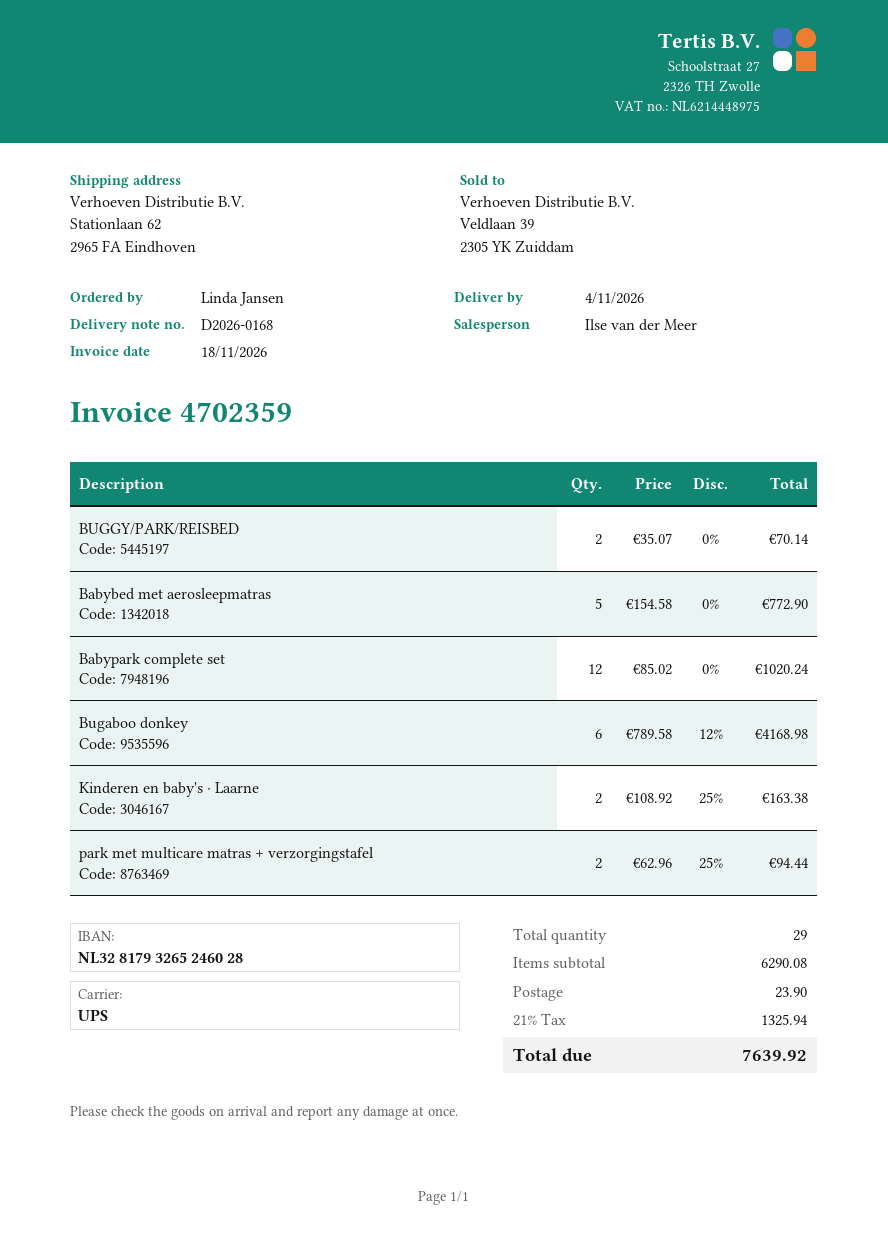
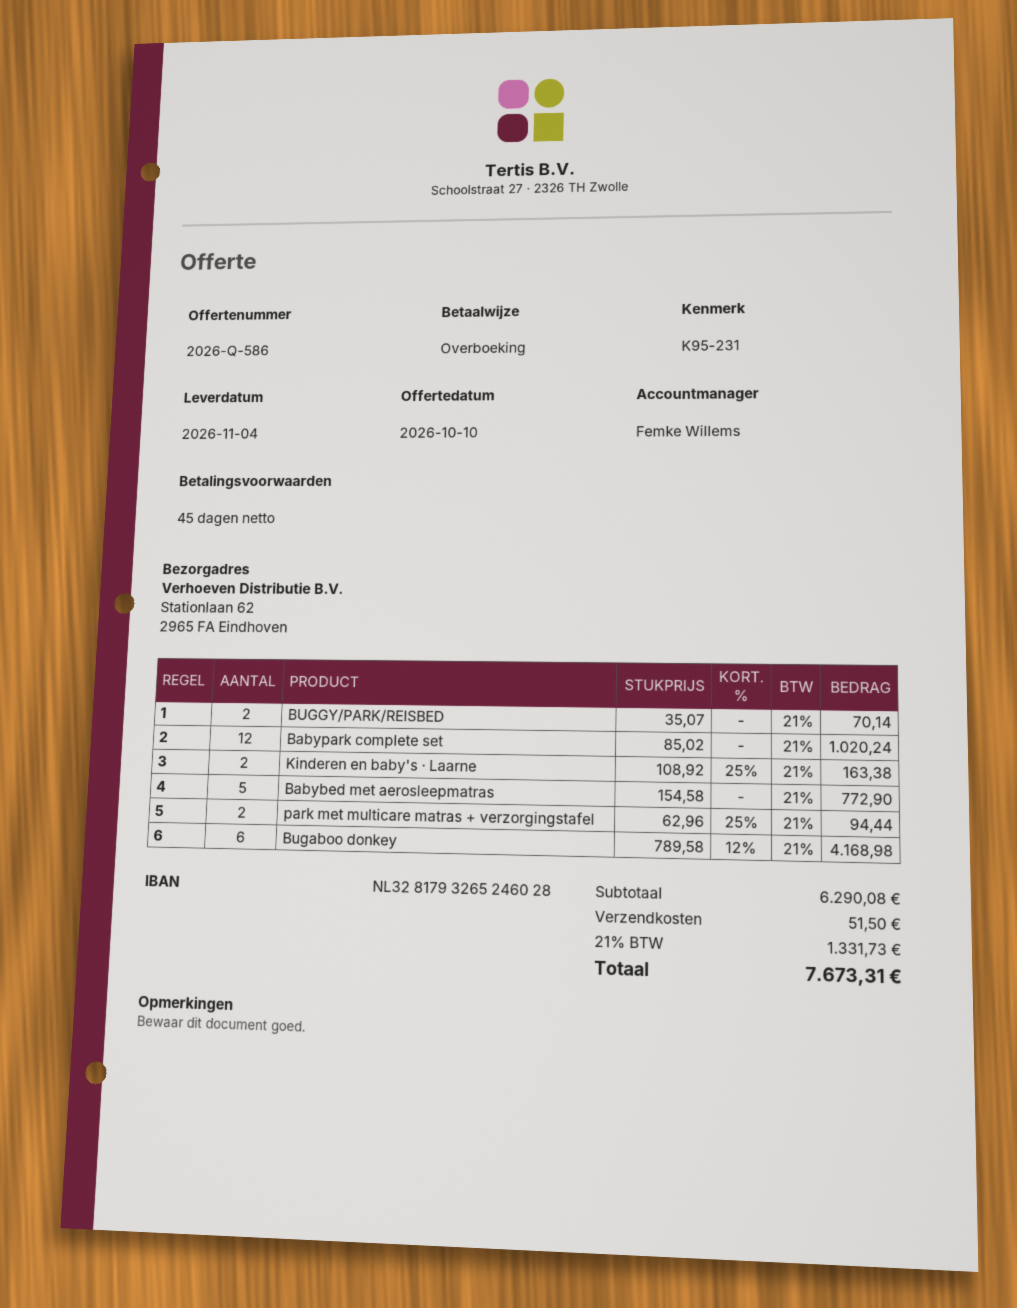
sales rep: Ilse van der Meer -> Femke Willems
shipping: 23.90 -> 51.50
tax: 21% = 1325.94 -> 21% = 1331.73
total: 7639.92 -> 7673.31

